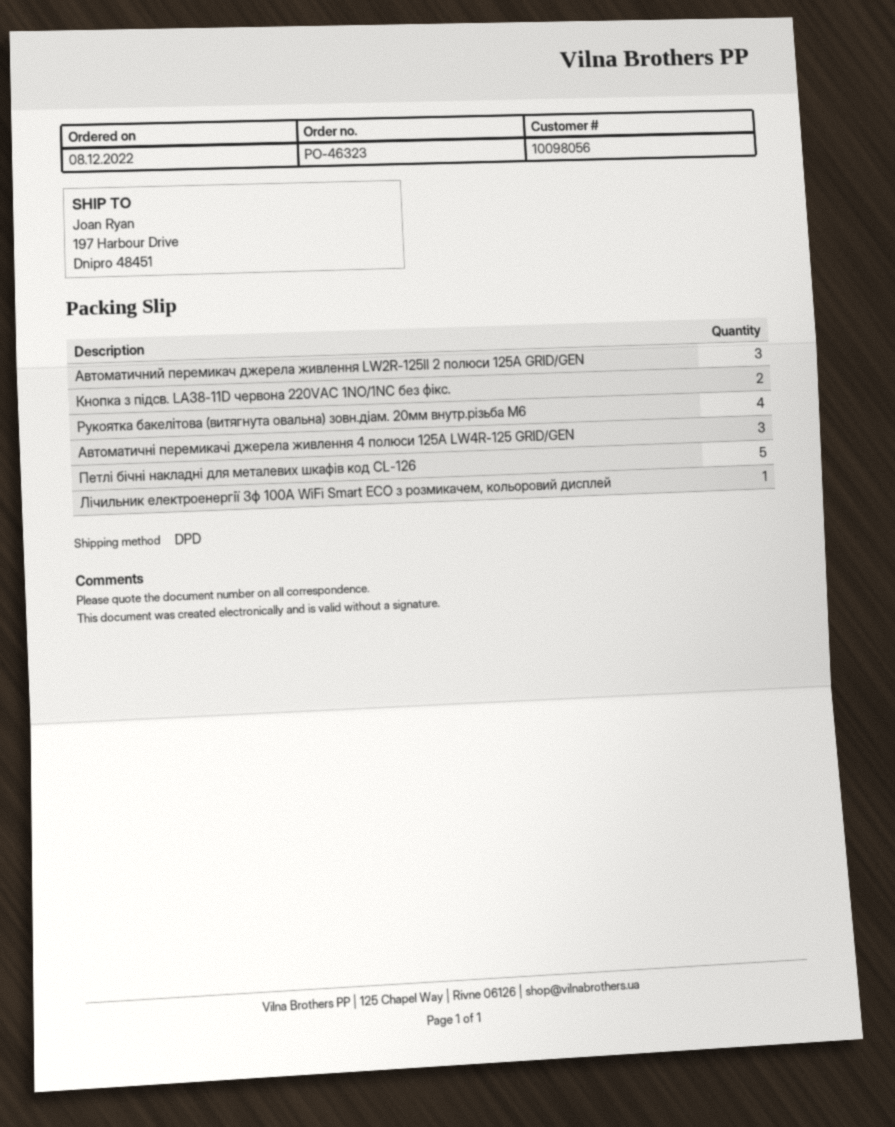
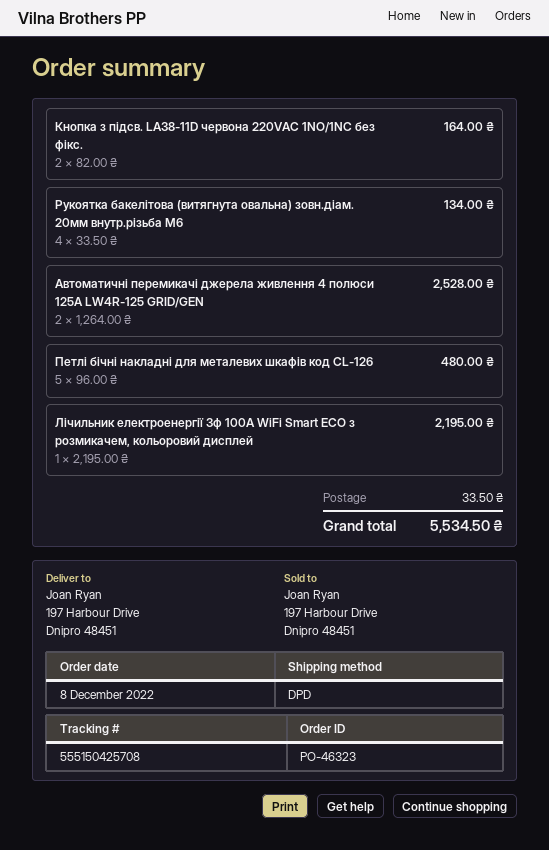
Автоматичний перемикач джерела живлення LW2R-125II 2 полюси 125А GRID/GEN: 3 -> none
Автоматичні перемикачі джерела живлення 4 полюси 125А LW4R-125 GRID/GEN: 3 -> 2

